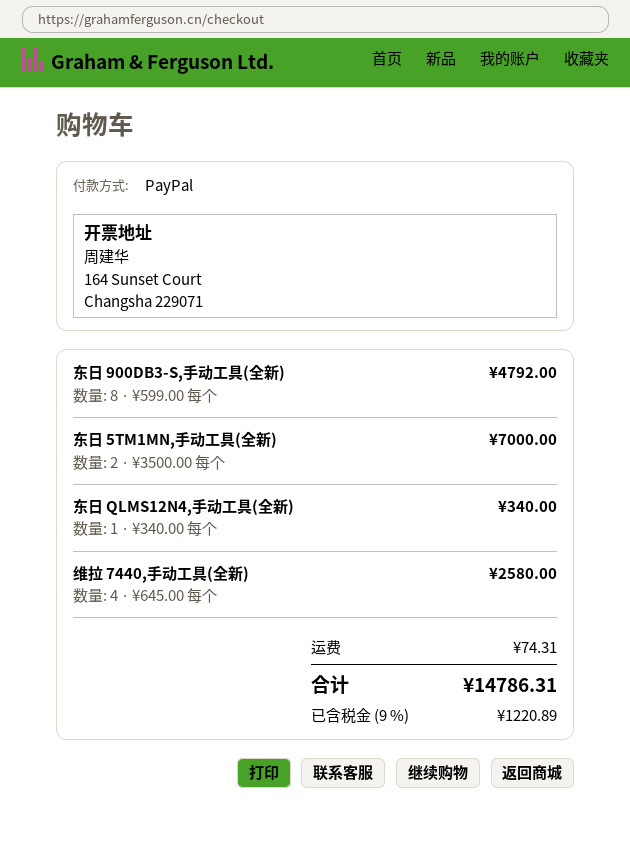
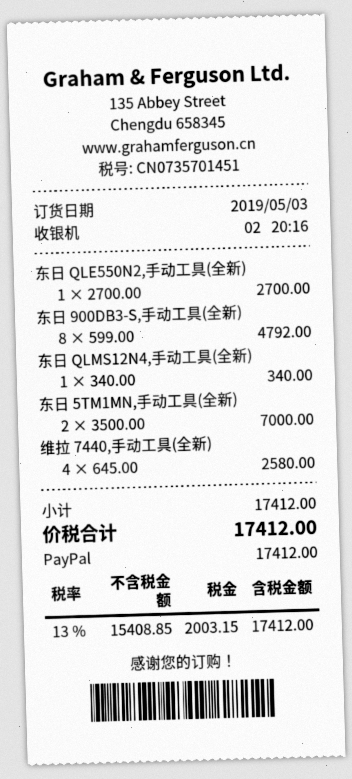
东日 QLE550N2,手动工具(全新): none -> 1 x 2700.00 = 2700.00
shipping: 74.31 -> none
tax: 9% = 1220.89 -> 13% = 2003.15
total: 14786.31 -> 17412.00

